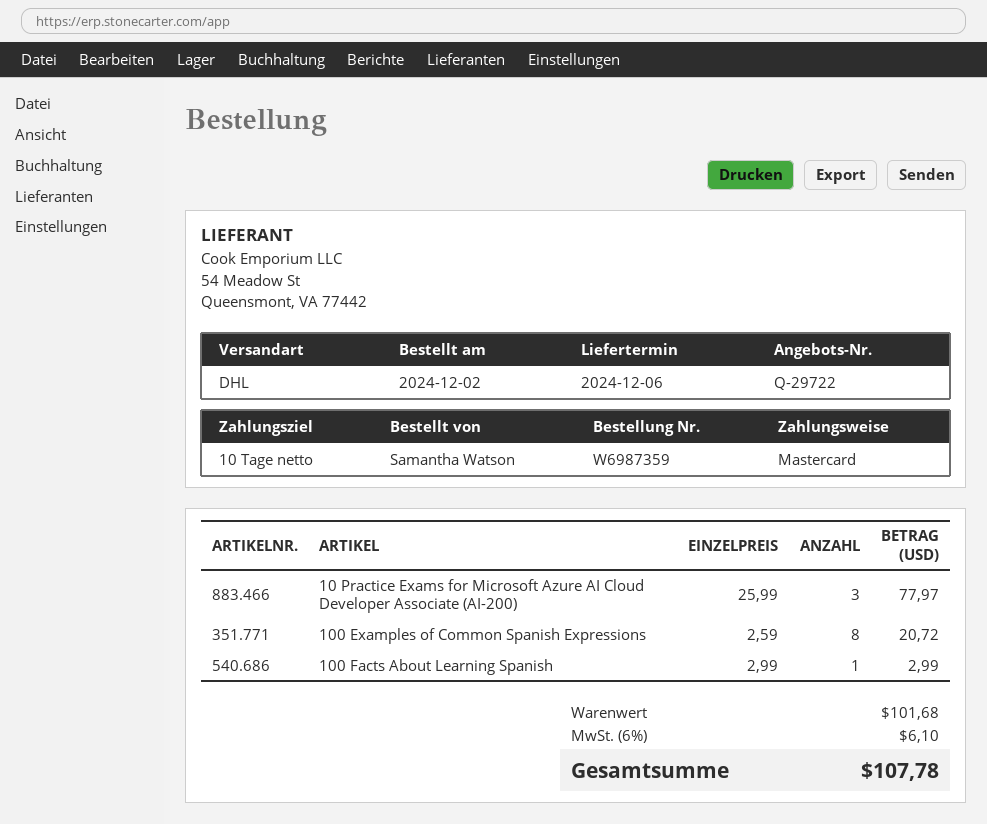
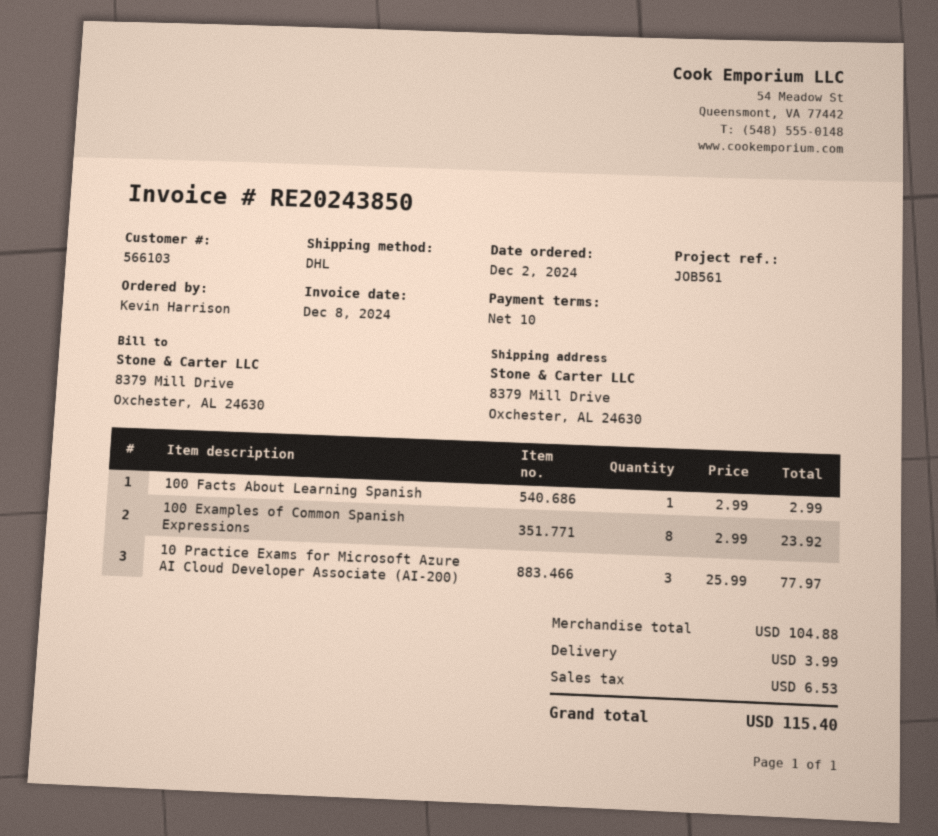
ordered by: Samantha Watson -> Kevin Harrison
100 Examples of Common Spanish Expressions: 8 x 2.59 = 20.72 -> 8 x 2.99 = 23.92
subtotal: 101.68 -> 104.88
shipping: none -> 3.99
tax: 6.10 -> 6.53
total: 107.78 -> 115.40

